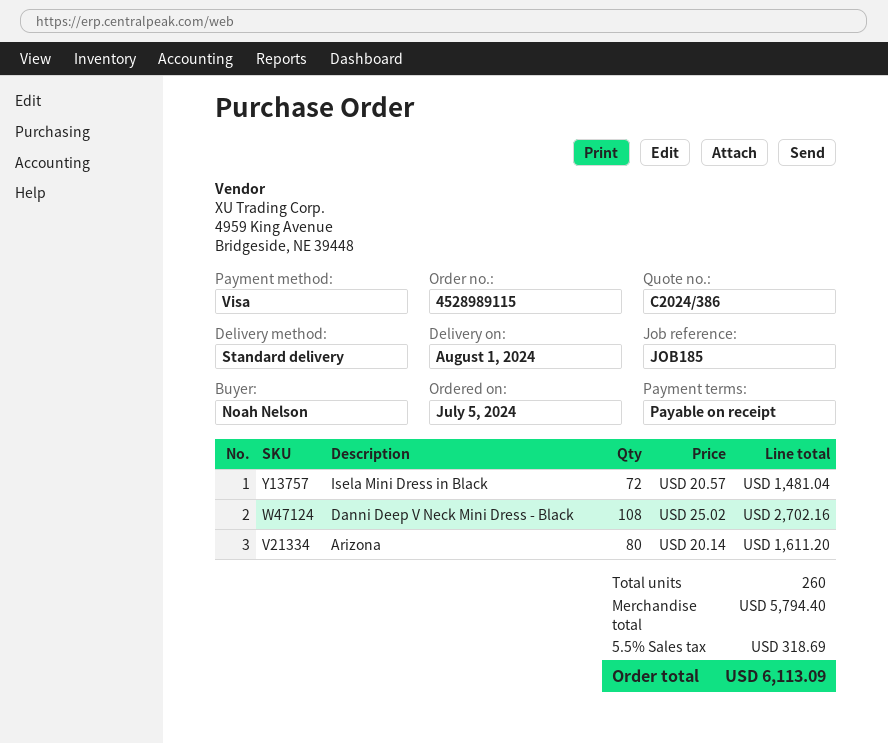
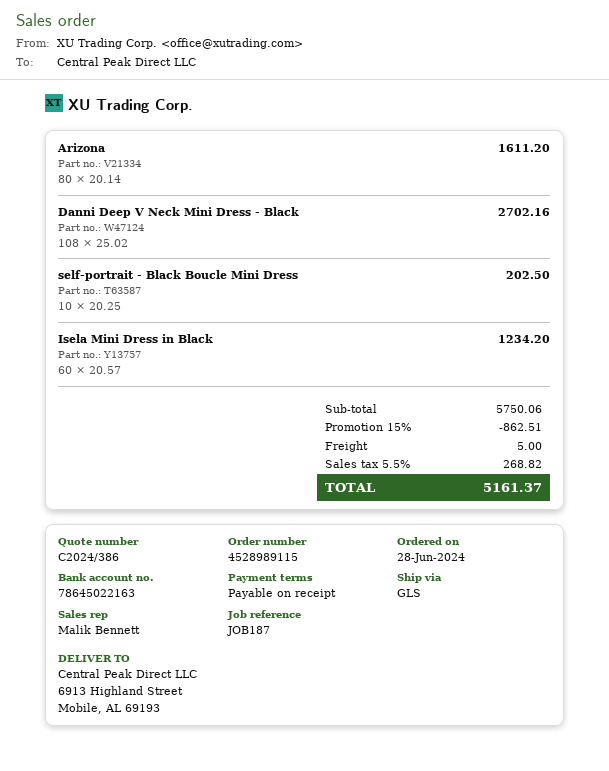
order date: 2024-07-05 -> 2024-06-28
reference: JOB185 -> JOB187
shipping method: standard -> GLS
Isela Mini Dress in Black: 72 x 20.57 = 1481.04 -> 60 x 20.57 = 1234.20
self-portrait - Black Boucle Mini Dress: none -> 10 x 20.25 = 202.50
subtotal: 5794.40 -> 5750.06
discount: none -> 15% = 862.51
shipping: none -> 5.00
tax: 5.5% = 318.69 -> 5.5% = 268.82
total: 6113.09 -> 5161.37

